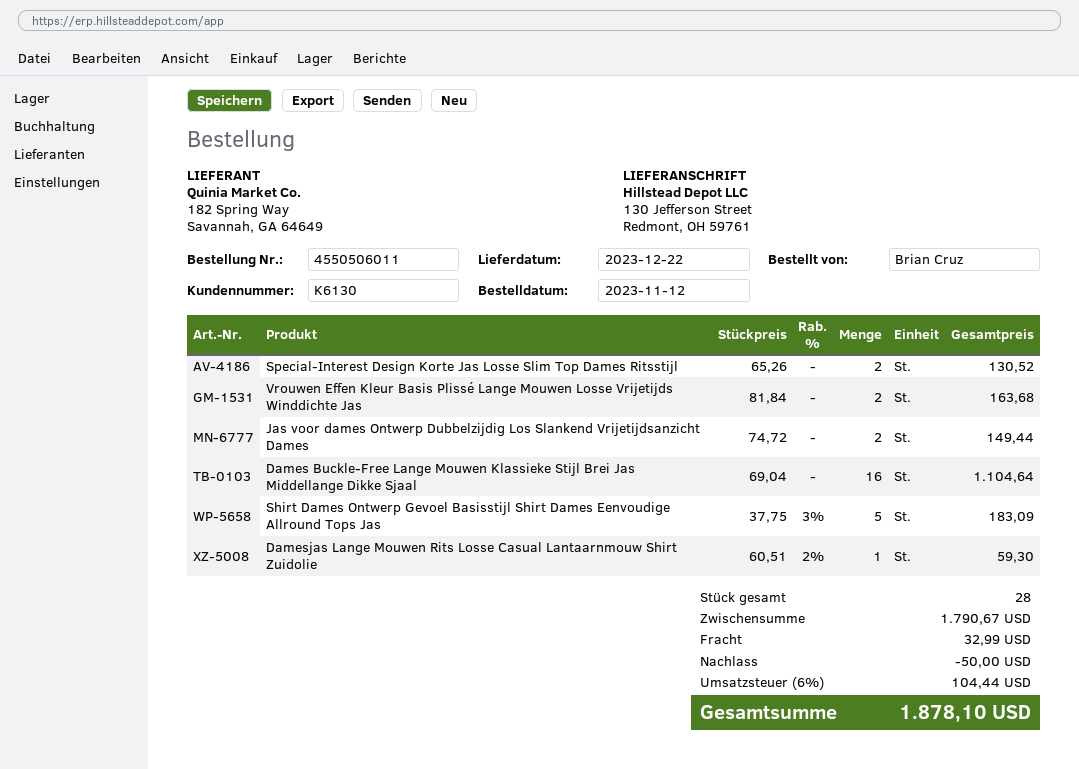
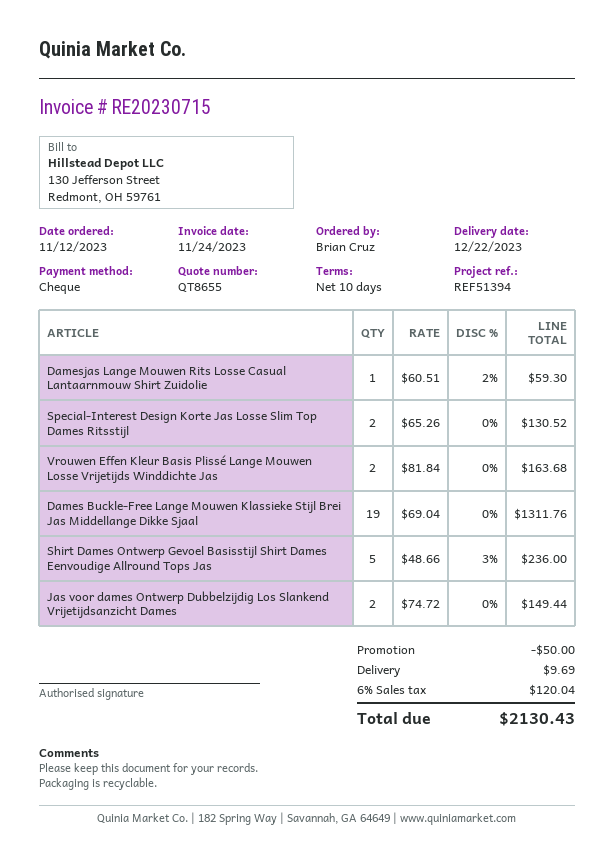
Dames Buckle-Free Lange Mouwen Klassieke Stijl Brei Jas Middellange Dikke Sjaal: 16 x 69.04 = 1104.64 -> 19 x 69.04 = 1311.76
Shirt Dames Ontwerp Gevoel Basisstijl Shirt Dames Eenvoudige Allround Tops Jas: 5 x 37.75 - 3% = 183.09 -> 5 x 48.66 - 3% = 236.00
shipping: 32.99 -> 9.69
tax: 6% = 104.44 -> 6% = 120.04
total: 1878.10 -> 2130.43

